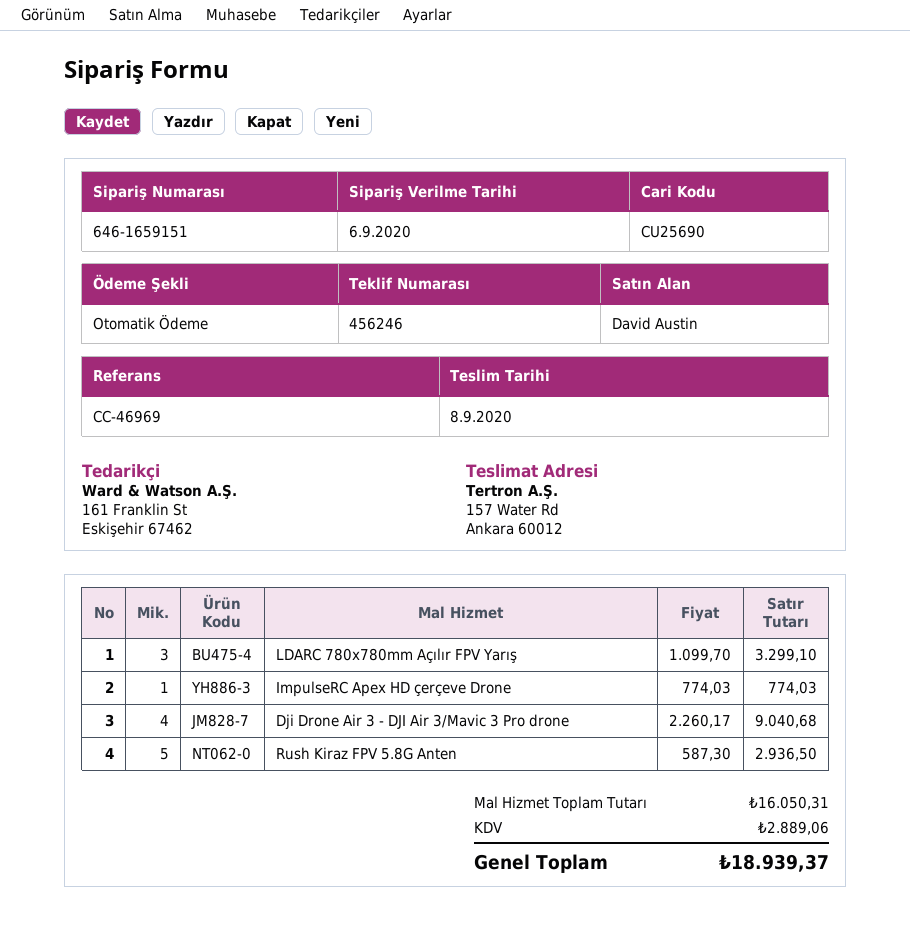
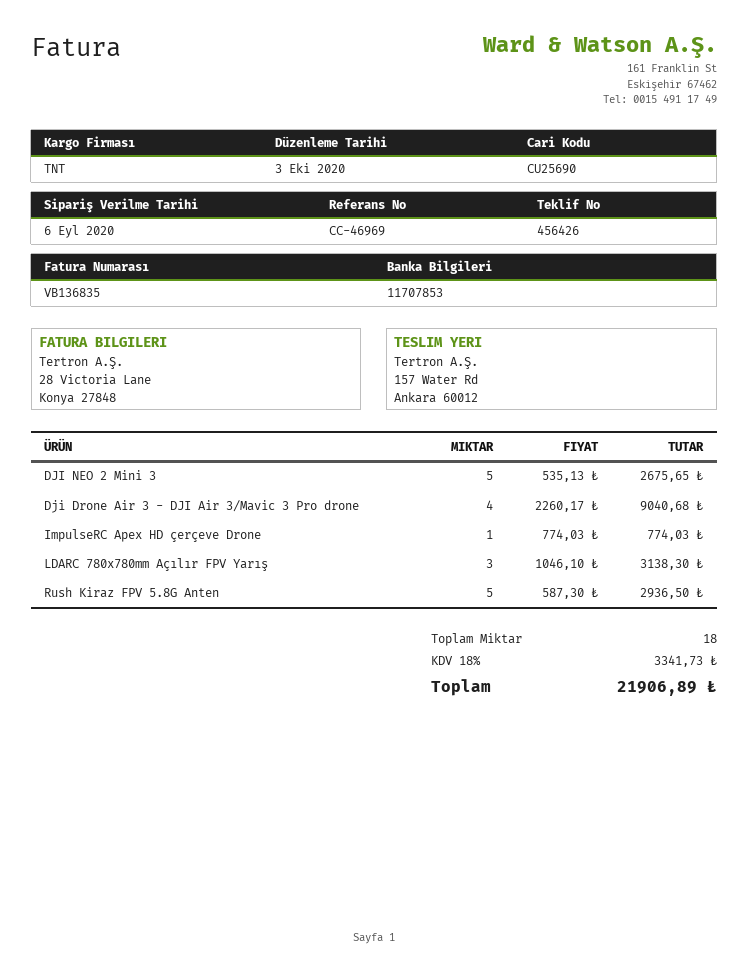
quote number: 456246 -> 456426
LDARC 780x780mm Açılır FPV Yarış: 3 x 1099.70 = 3299.10 -> 3 x 1046.10 = 3138.30
DJI NEO 2 Mini 3: none -> 5 x 535.13 = 2675.65
tax: 2889.06 -> 3341.73
total: 18939.37 -> 21906.89

